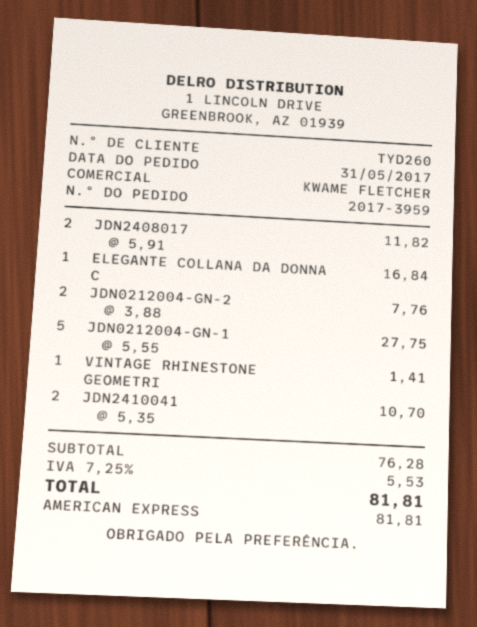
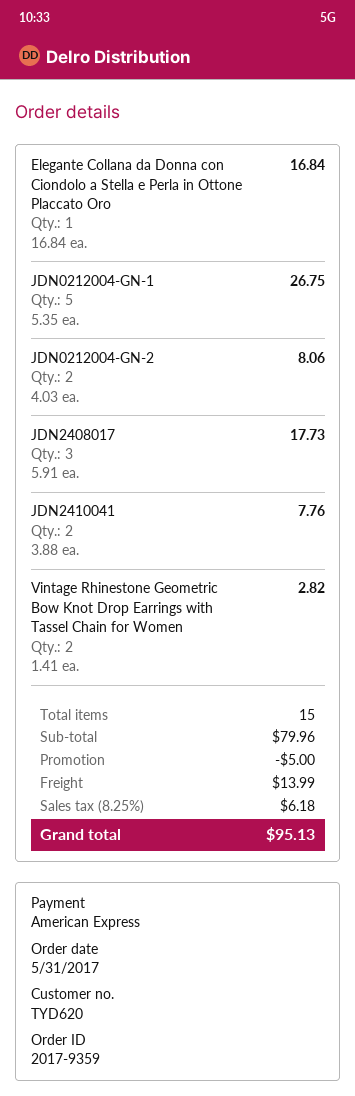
order number: 2017-3959 -> 2017-9359
customer number: TYD260 -> TYD620
JDN2408017: 2 x 5.91 = 11.82 -> 3 x 5.91 = 17.73
JDN0212004-GN-2: 2 x 3.88 = 7.76 -> 2 x 4.03 = 8.06
JDN0212004-GN-1: 5 x 5.55 = 27.75 -> 5 x 5.35 = 26.75
VINTAGE RHINESTONE GEOMETRI: 1 x 1.41 = 1.41 -> 2 x 1.41 = 2.82
JDN2410041: 2 x 5.35 = 10.70 -> 2 x 3.88 = 7.76
subtotal: 76.28 -> 79.96
discount: none -> 5.00
shipping: none -> 13.99
tax: 7.25% = 5.53 -> 8.25% = 6.18
total: 81.81 -> 95.13

